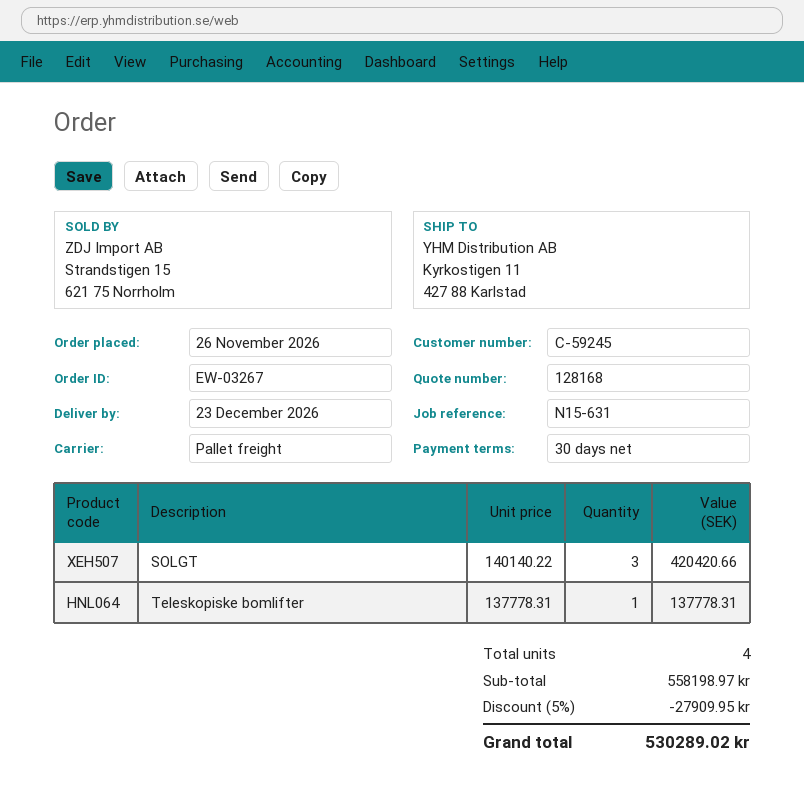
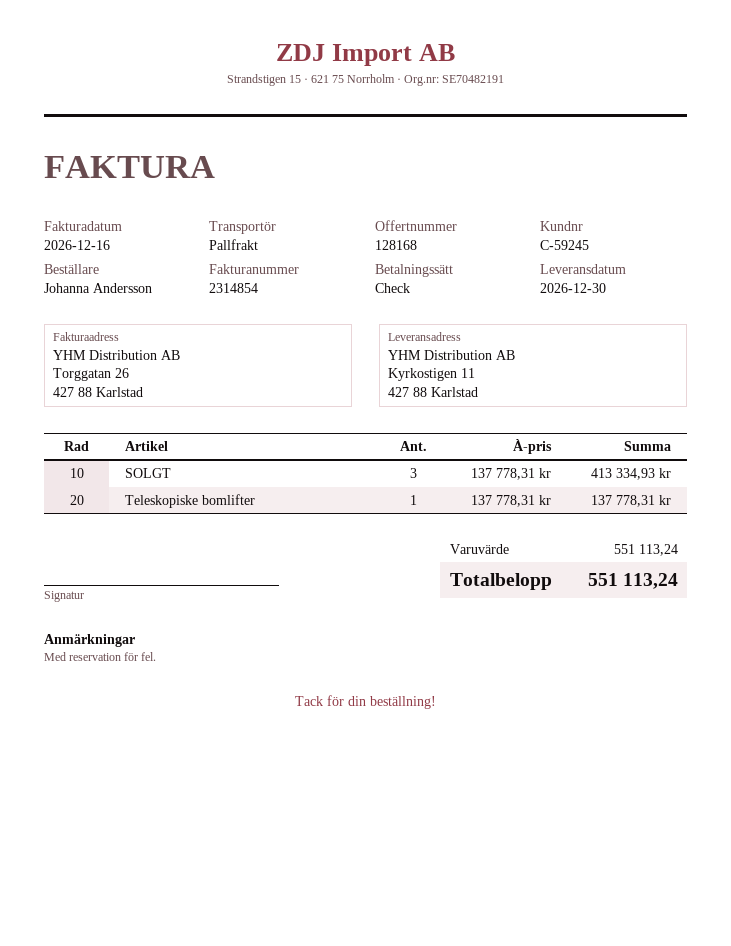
delivery date: 2026-12-23 -> 2026-12-30
SOLGT: 3 x 140140.22 = 420420.66 -> 3 x 137778.31 = 413334.93
subtotal: 558198.97 -> 551113.24
discount: 5% = 27909.95 -> none
total: 530289.02 -> 551113.24

